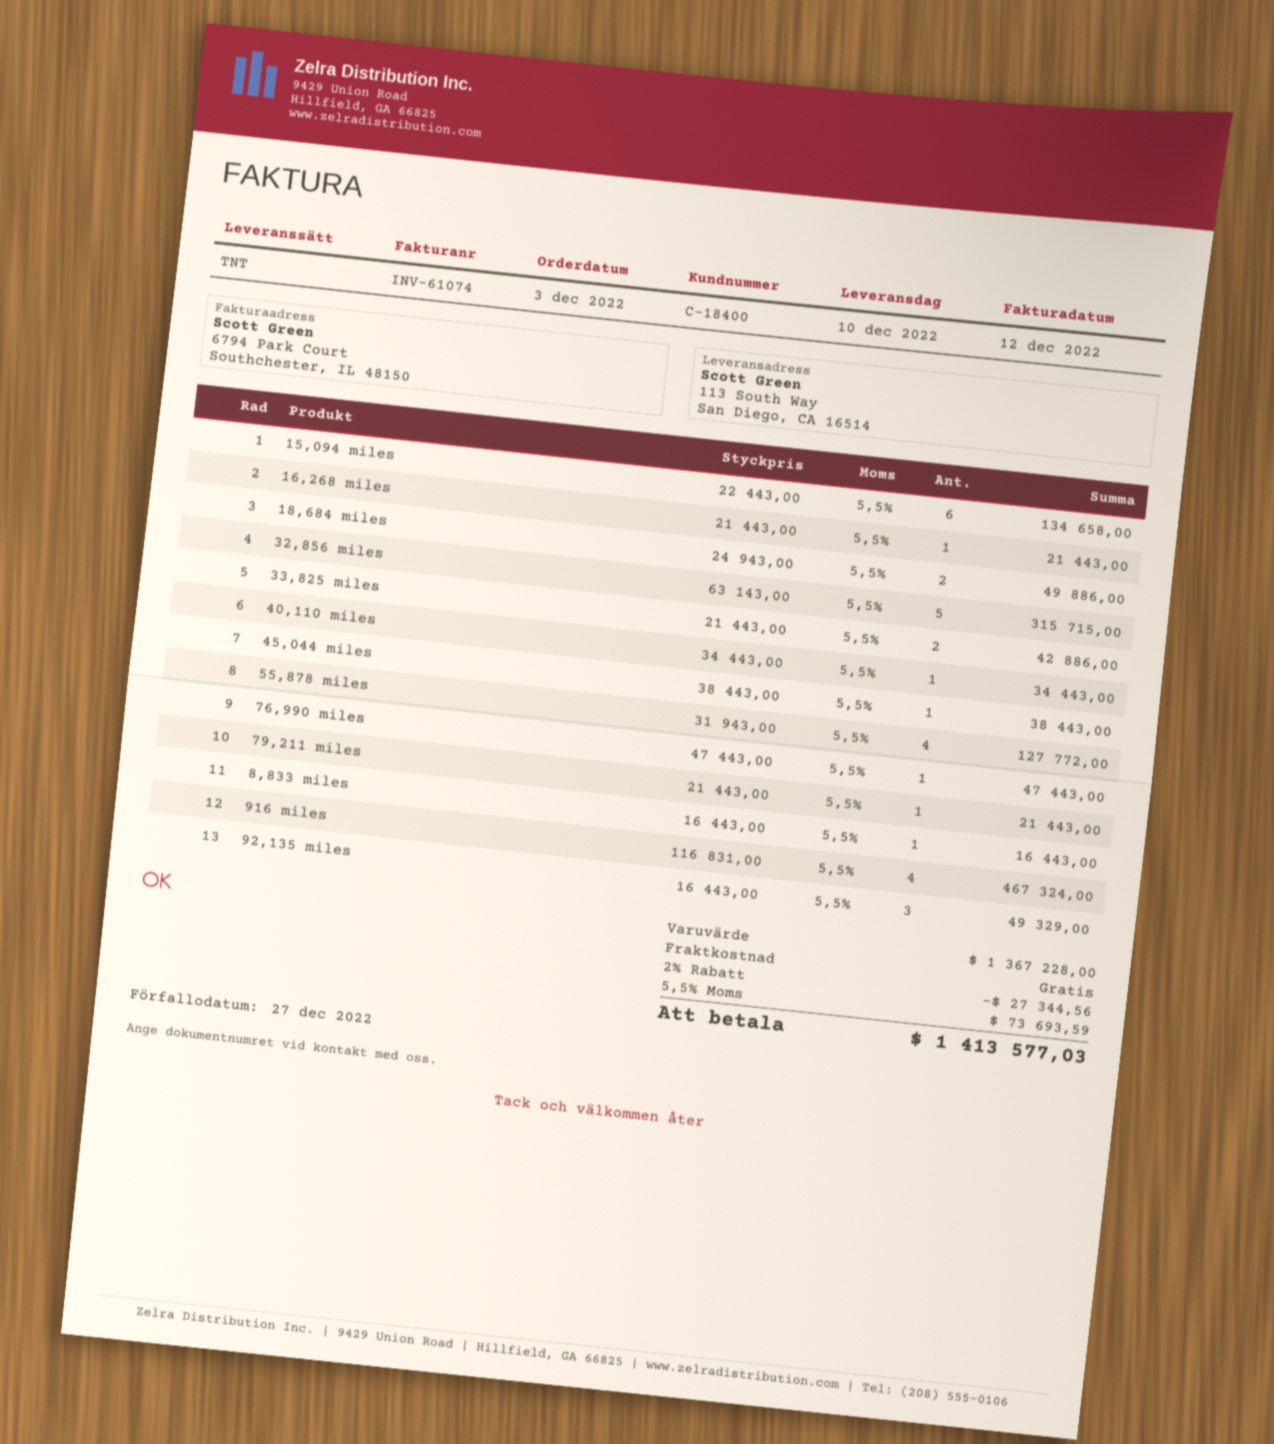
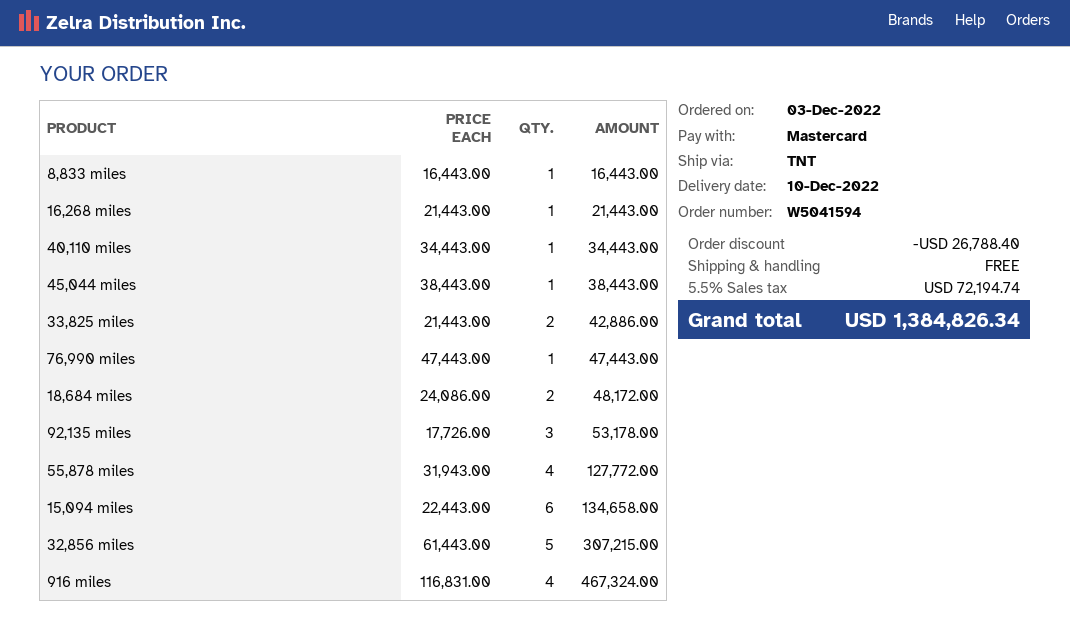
18,684 miles: 2 x 24943.00 = 49886.00 -> 2 x 24086.00 = 48172.00
32,856 miles: 5 x 63143.00 = 315715.00 -> 5 x 61443.00 = 307215.00
79,211 miles: 1 x 21443.00 = 21443.00 -> none
92,135 miles: 3 x 16443.00 = 49329.00 -> 3 x 17726.00 = 53178.00
discount: 27344.56 -> 26788.40
tax: 5.5% = 73693.59 -> 5.5% = 72194.74
total: 1413577.03 -> 1384826.34

